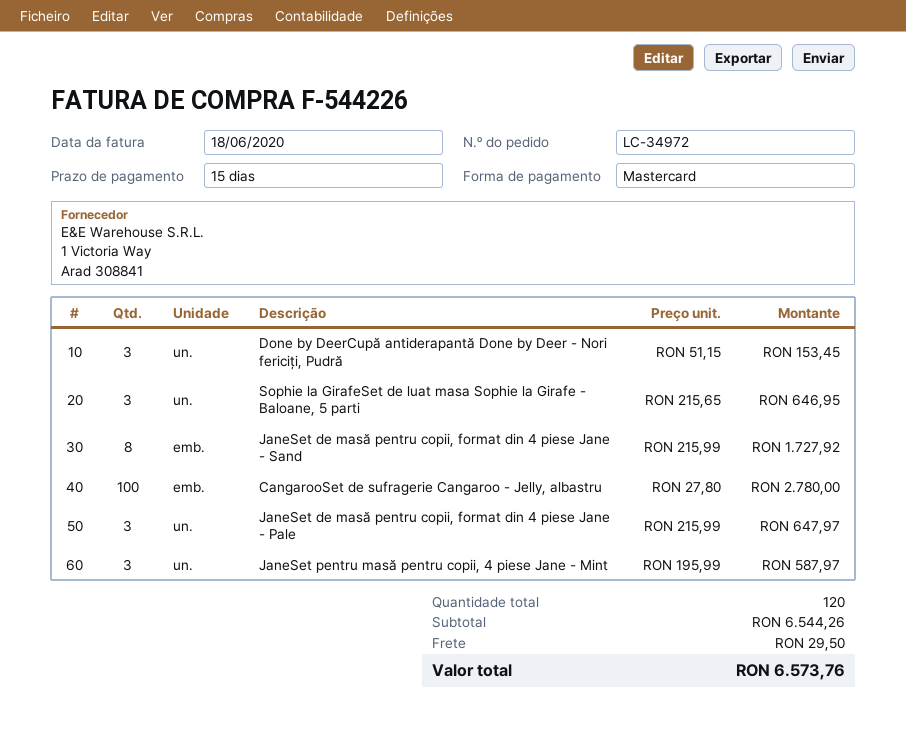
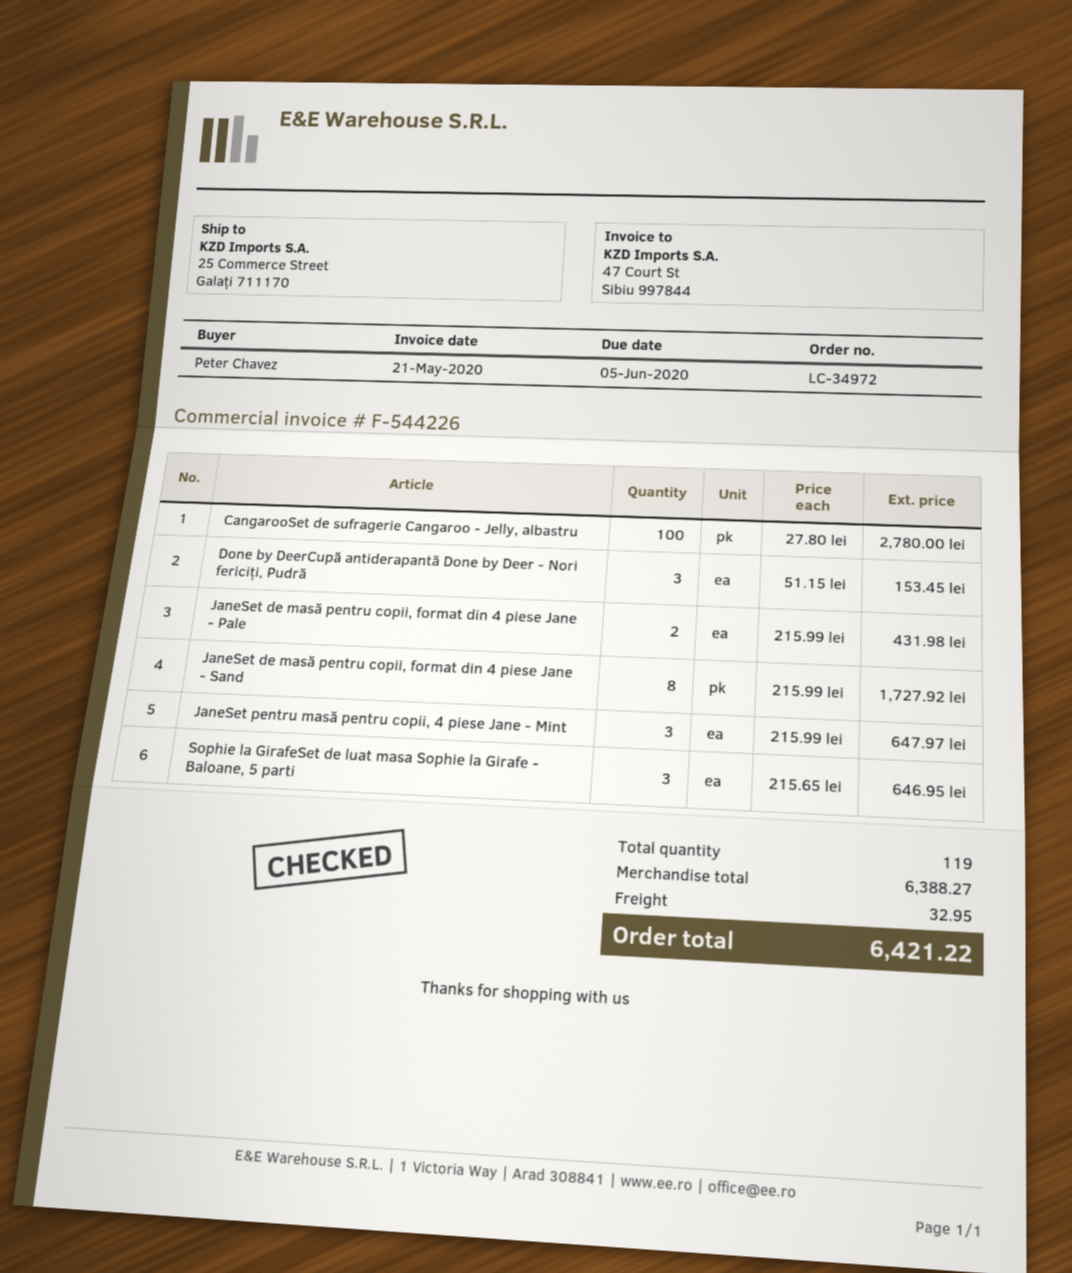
invoice date: 2020-06-18 -> 2020-05-21
JaneSet de masă pentru copii, format din 4 piese Jane - Pale: 3 x 215.99 = 647.97 -> 2 x 215.99 = 431.98
JaneSet pentru masă pentru copii, 4 piese Jane - Mint: 3 x 195.99 = 587.97 -> 3 x 215.99 = 647.97
total quantity: 120 -> 119
subtotal: 6544.26 -> 6388.27
shipping: 29.50 -> 32.95
total: 6573.76 -> 6421.22

